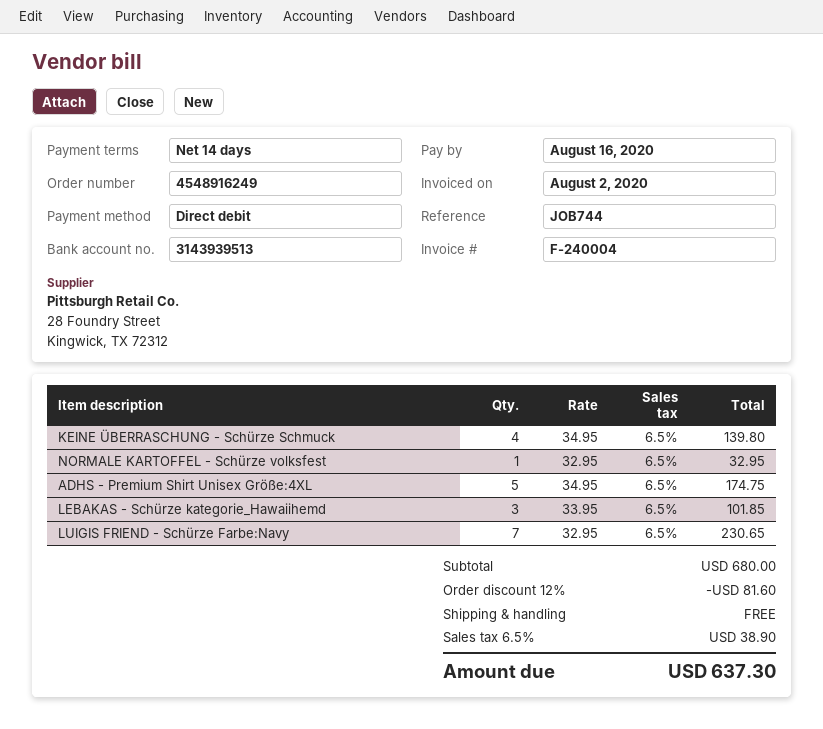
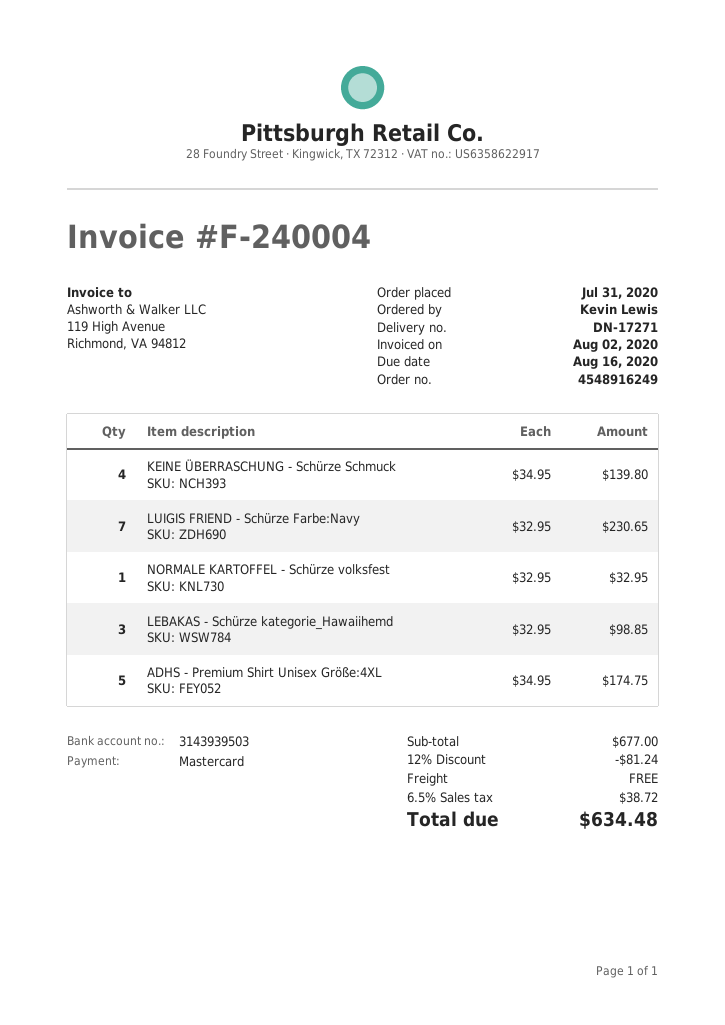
payment method: direct debit -> Mastercard
bank account: 3143939513 -> 3143939503
LEBAKAS - Schürze kategorie_Hawaiihemd: 3 x 33.95 = 101.85 -> 3 x 32.95 = 98.85
subtotal: 680.00 -> 677.00
discount: 12% = 81.60 -> 12% = 81.24
tax: 6.5% = 38.90 -> 6.5% = 38.72
total: 637.30 -> 634.48

